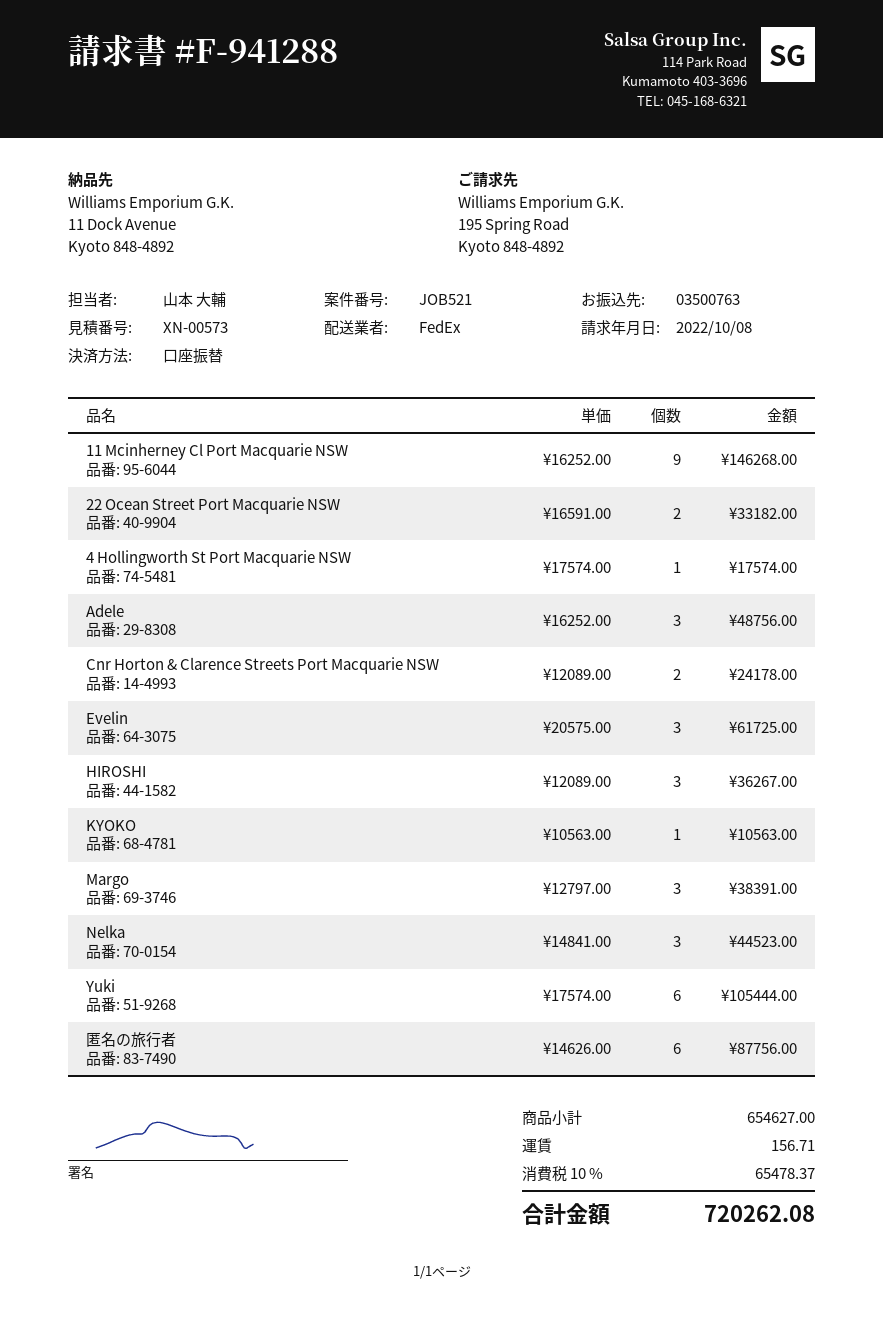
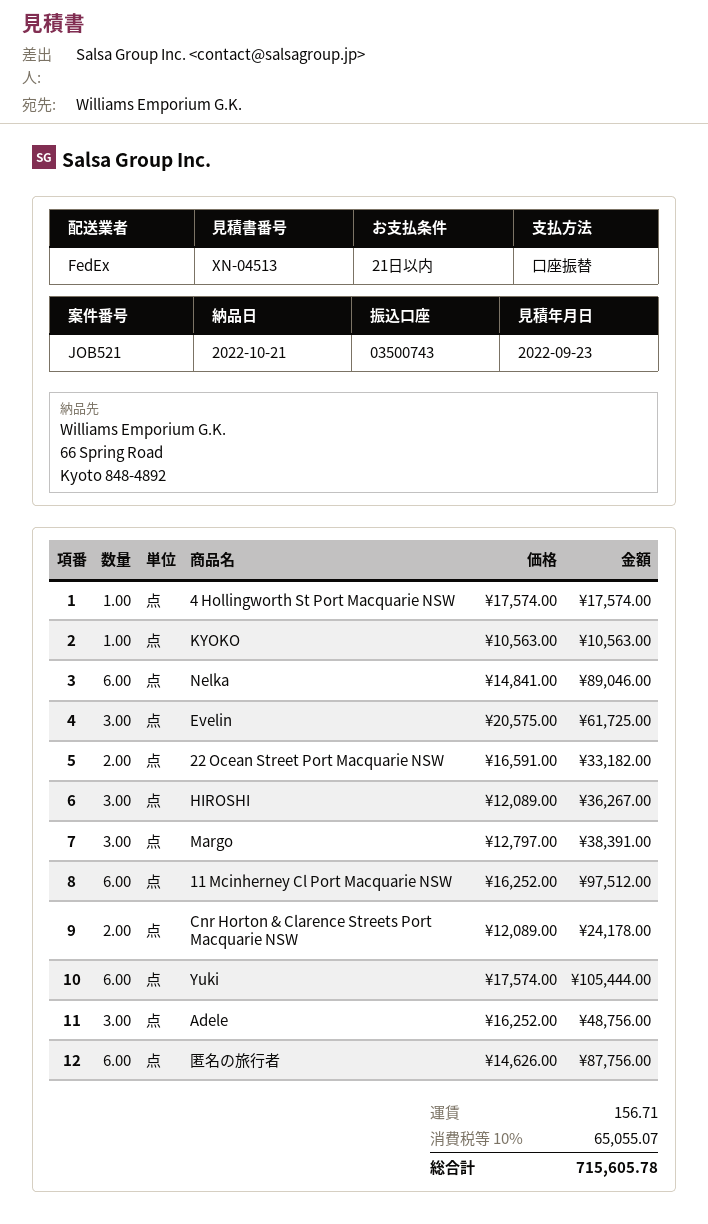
quote number: XN-00573 -> XN-04513
bank account: 03500763 -> 03500743
ship to: 11 Dock Avenue, Kyoto 848-4892 -> 66 Spring Road, Kyoto 848-4892
11 Mcinherney Cl Port Macquarie NSW: 9 x 16252.00 = 146268.00 -> 6 x 16252.00 = 97512.00
Nelka: 3 x 14841.00 = 44523.00 -> 6 x 14841.00 = 89046.00
tax: 10% = 65478.37 -> 10% = 65055.07
total: 720262.08 -> 715605.78

